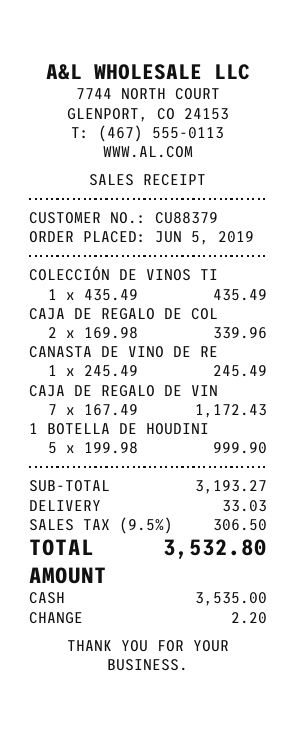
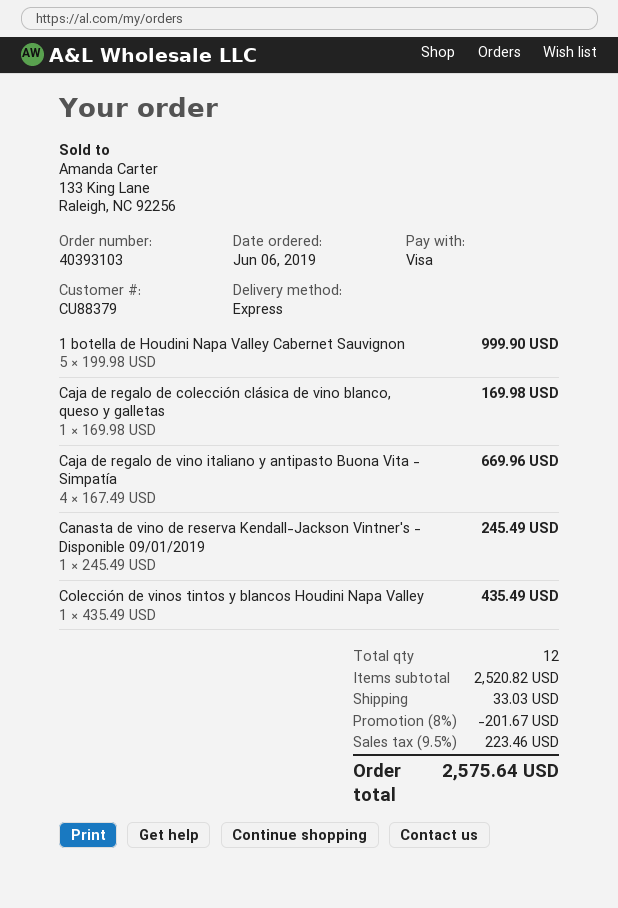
order date: 2019-06-05 -> 2019-06-06
payment method: cash -> Visa
CAJA DE REGALO DE COL: 2 x 169.98 = 339.96 -> 1 x 169.98 = 169.98
CAJA DE REGALO DE VIN: 7 x 167.49 = 1172.43 -> 4 x 167.49 = 669.96
subtotal: 3193.27 -> 2520.82
discount: none -> 8% = 201.67
tax: 9.5% = 306.50 -> 9.5% = 223.46
total: 3532.80 -> 2575.64

